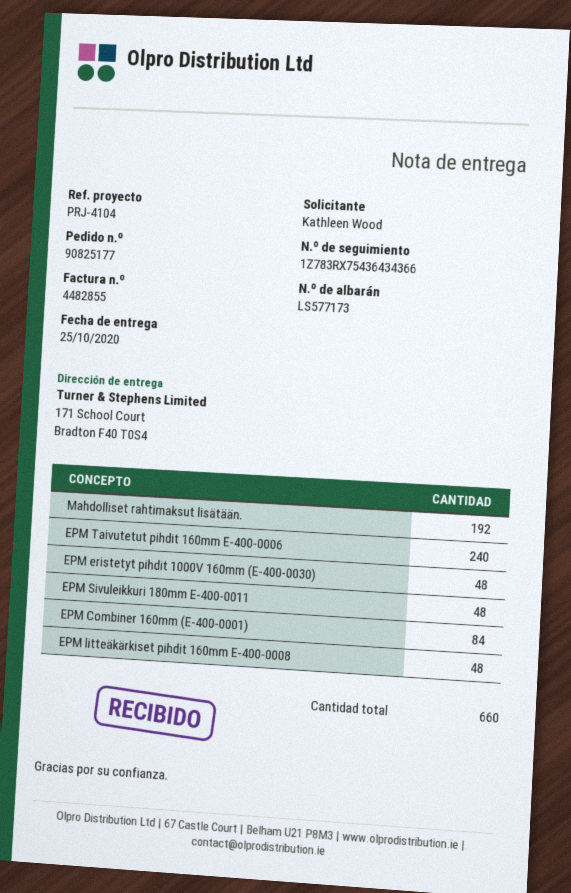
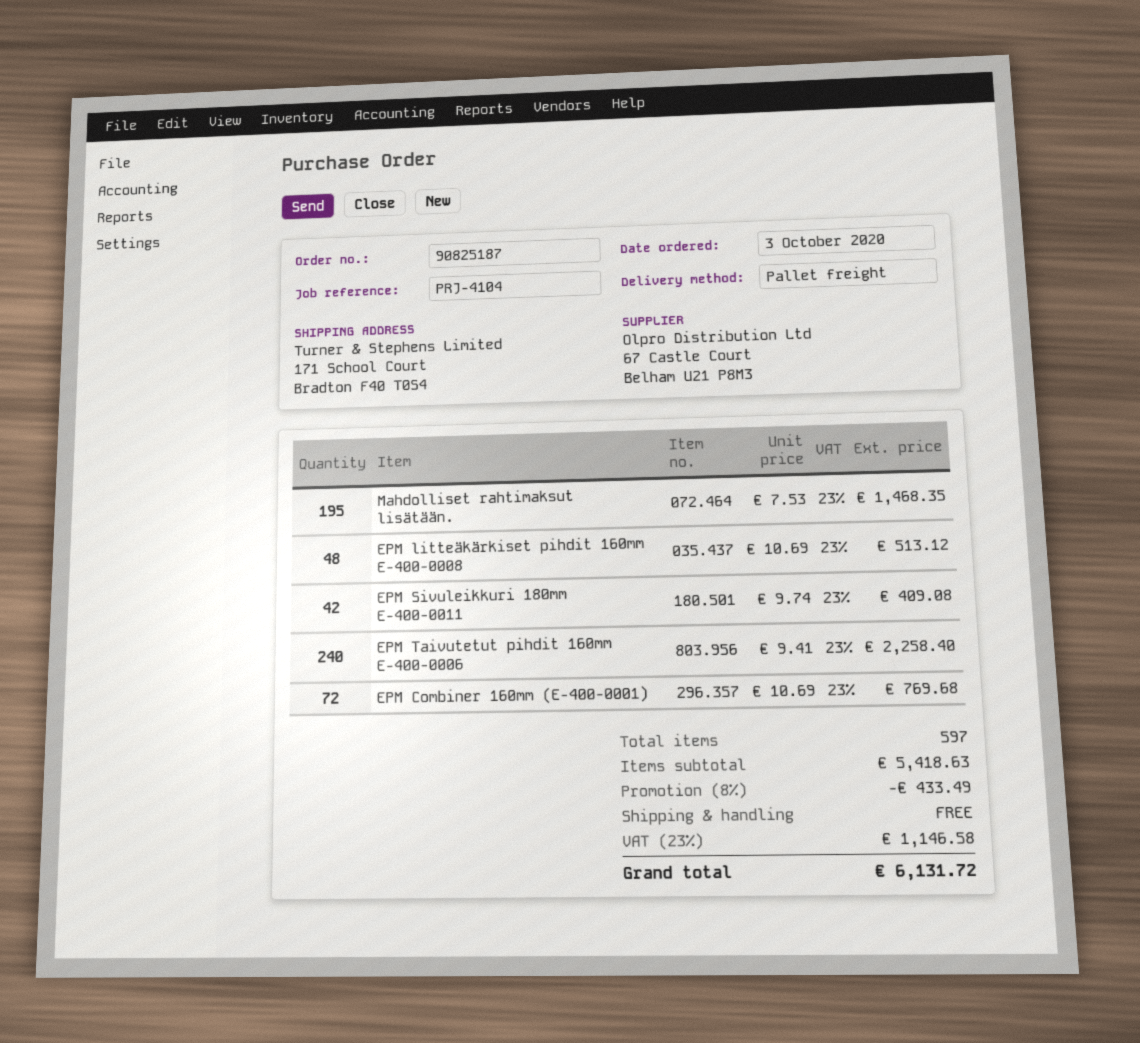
order number: 90825177 -> 90825187
Mahdolliset rahtimaksut lisätään.: 192 -> 195
EPM eristetyt pihdit 1000V 160mm (E-400-0030): 48 -> none
EPM Sivuleikkuri 180mm E-400-0011: 48 -> 42
EPM Combiner 160mm (E-400-0001): 84 -> 72
total quantity: 660 -> 597

